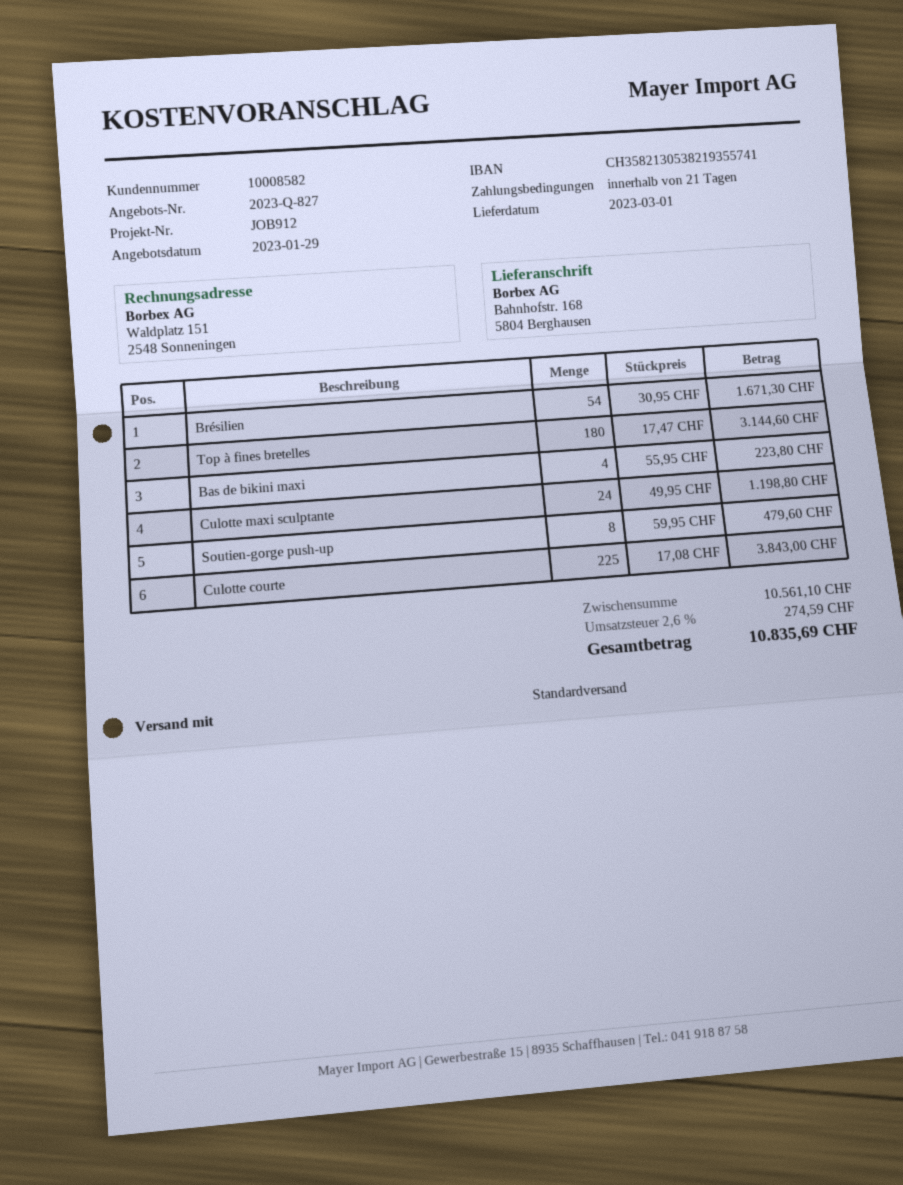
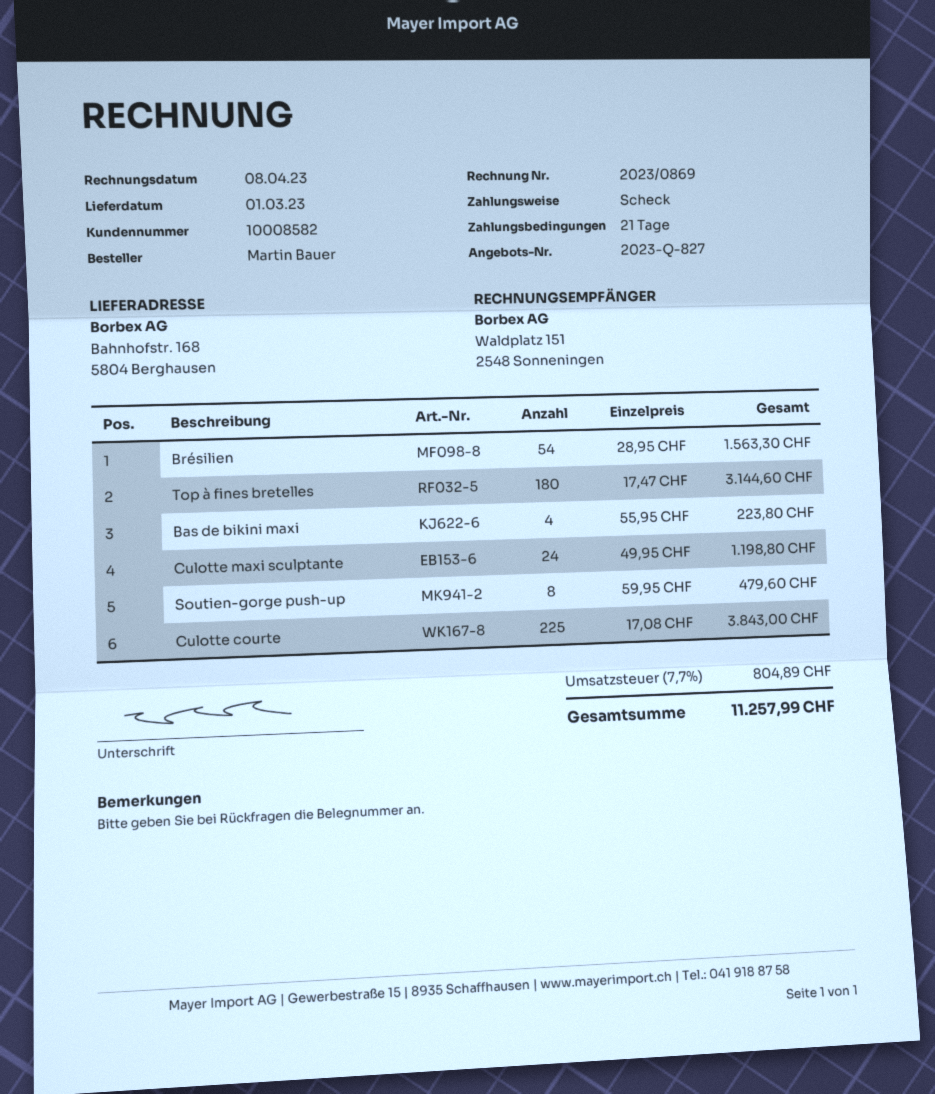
Brésilien: 54 x 30.95 = 1671.30 -> 54 x 28.95 = 1563.30
tax: 2.6% = 274.59 -> 7.7% = 804.89
total: 10835.69 -> 11257.99

